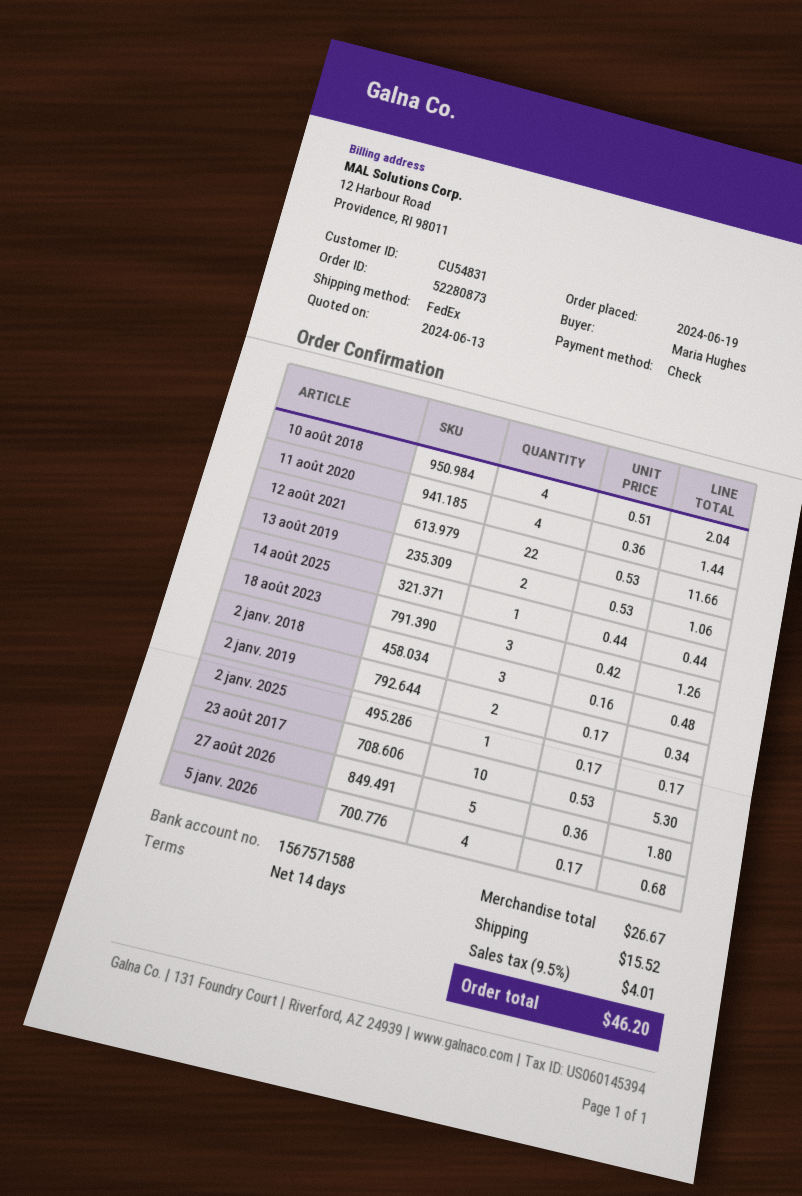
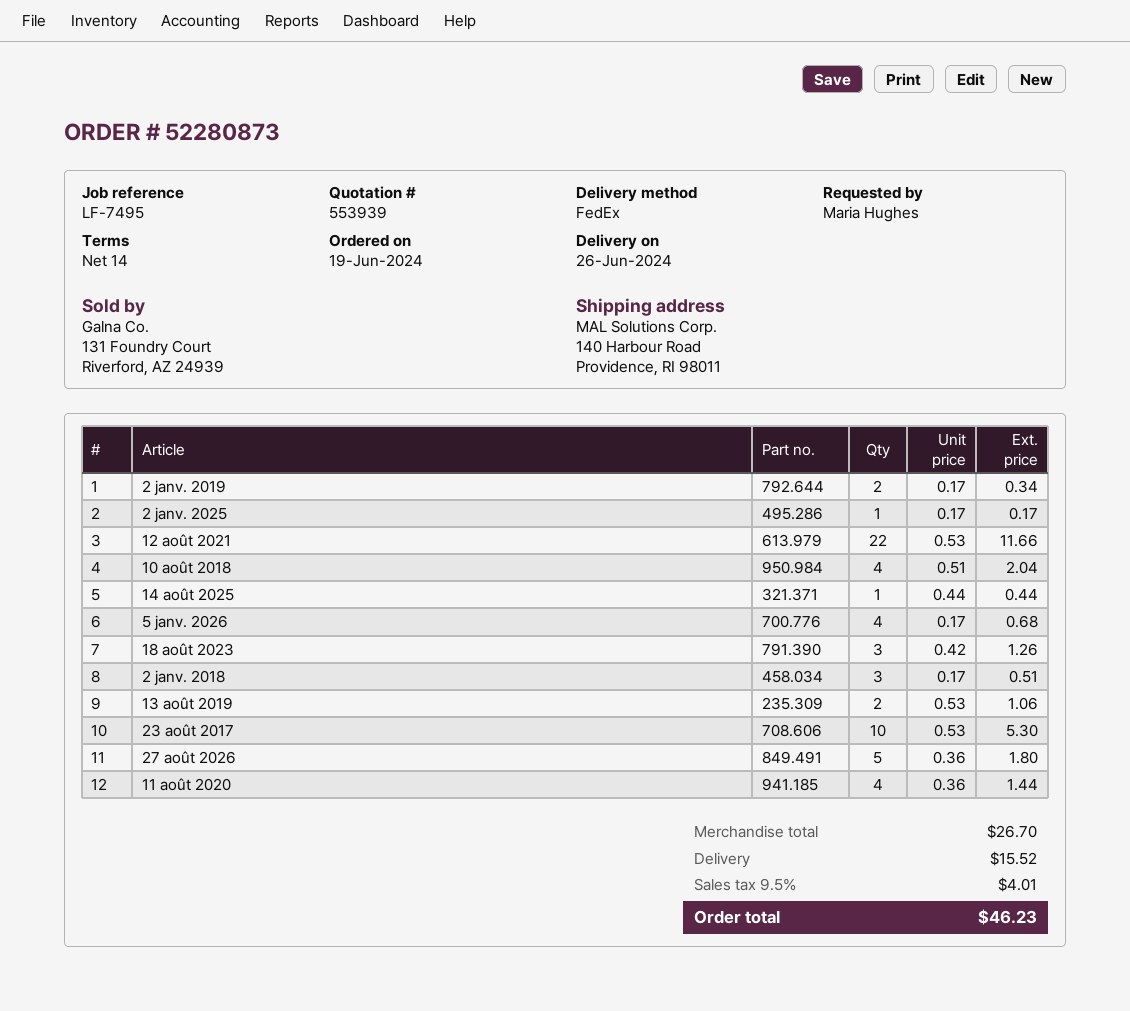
2 janv. 2018: 3 x 0.16 = 0.48 -> 3 x 0.17 = 0.51
subtotal: 26.67 -> 26.70
total: 46.20 -> 46.23

